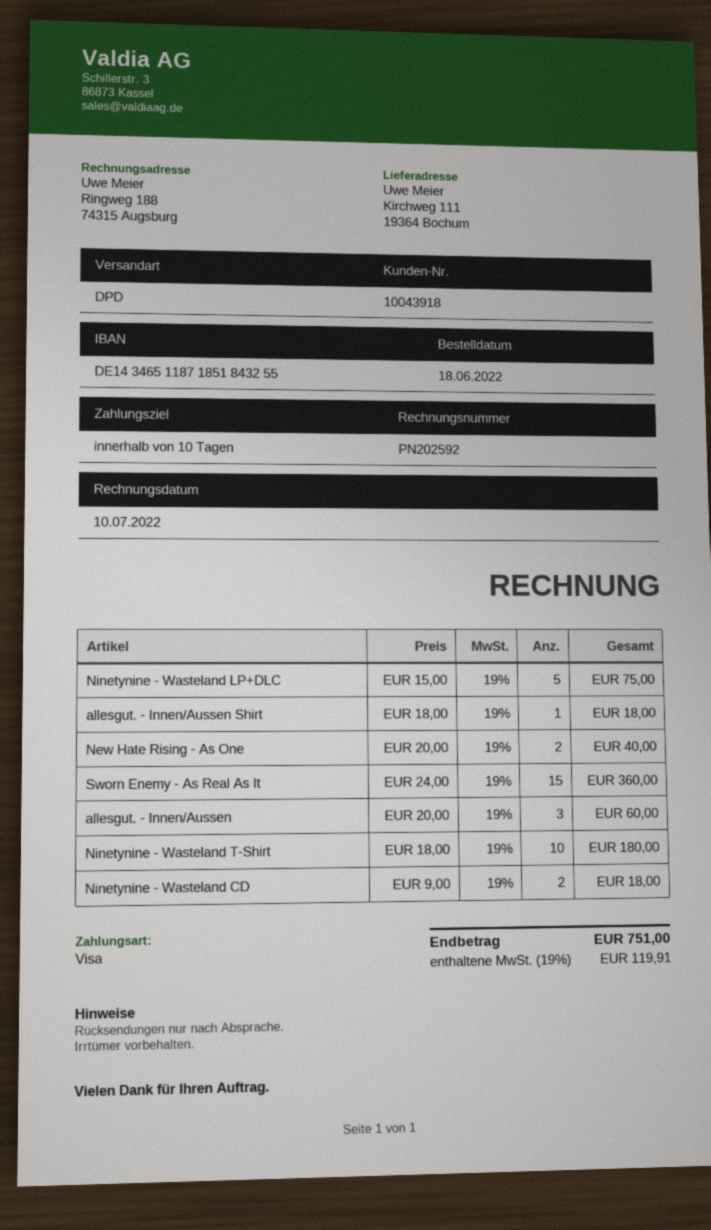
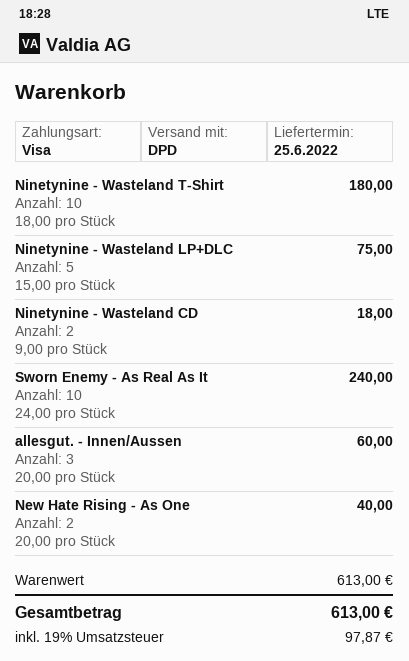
allesgut. - Innen/Aussen Shirt: 1 x 18.00 = 18.00 -> none
Sworn Enemy - As Real As It: 15 x 24.00 = 360.00 -> 10 x 24.00 = 240.00
tax: 19% = 119.91 -> 19% = 97.87
total: 751.00 -> 613.00

